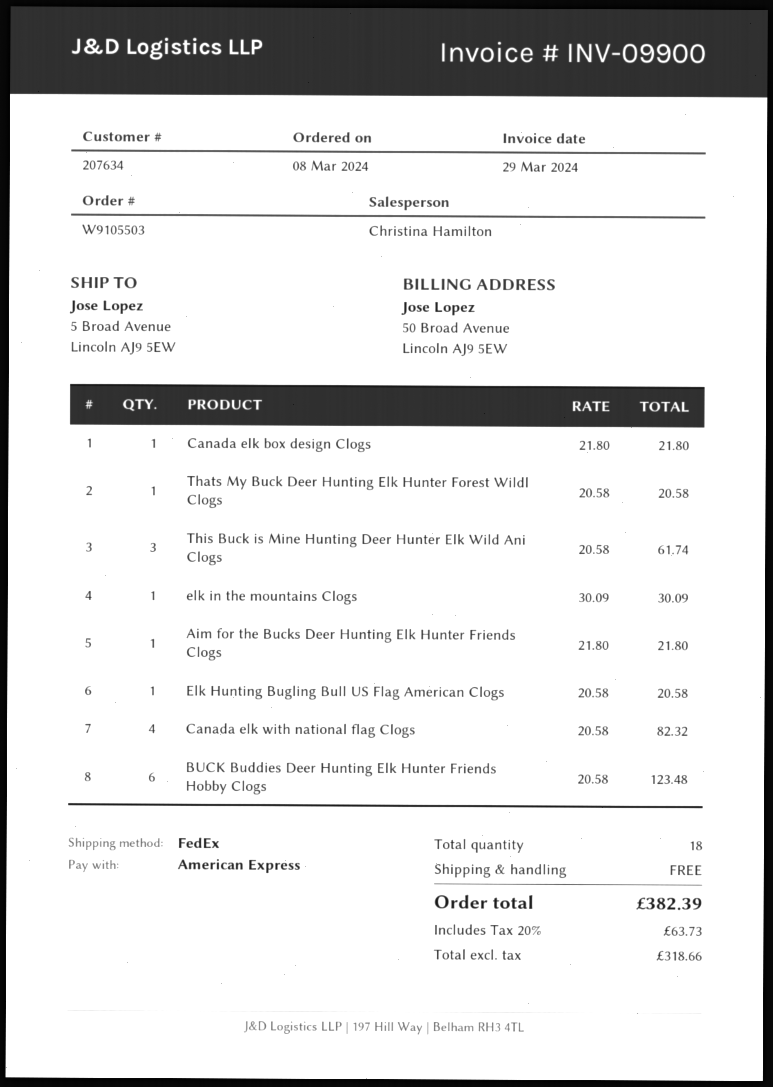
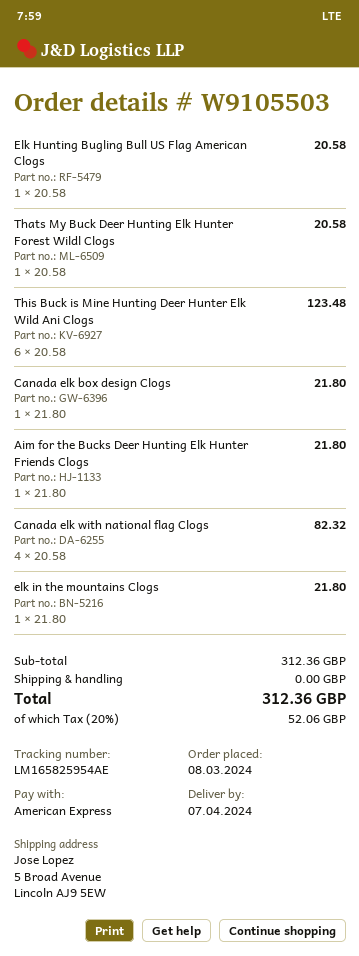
This Buck is Mine Hunting Deer Hunter Elk Wild Ani Clogs: 3 x 20.58 = 61.74 -> 6 x 20.58 = 123.48
elk in the mountains Clogs: 1 x 30.09 = 30.09 -> 1 x 21.80 = 21.80
BUCK Buddies Deer Hunting Elk Hunter Friends Hobby Clogs: 6 x 20.58 = 123.48 -> none
tax: 20% = 63.73 -> 20% = 52.06
total: 382.39 -> 312.36

